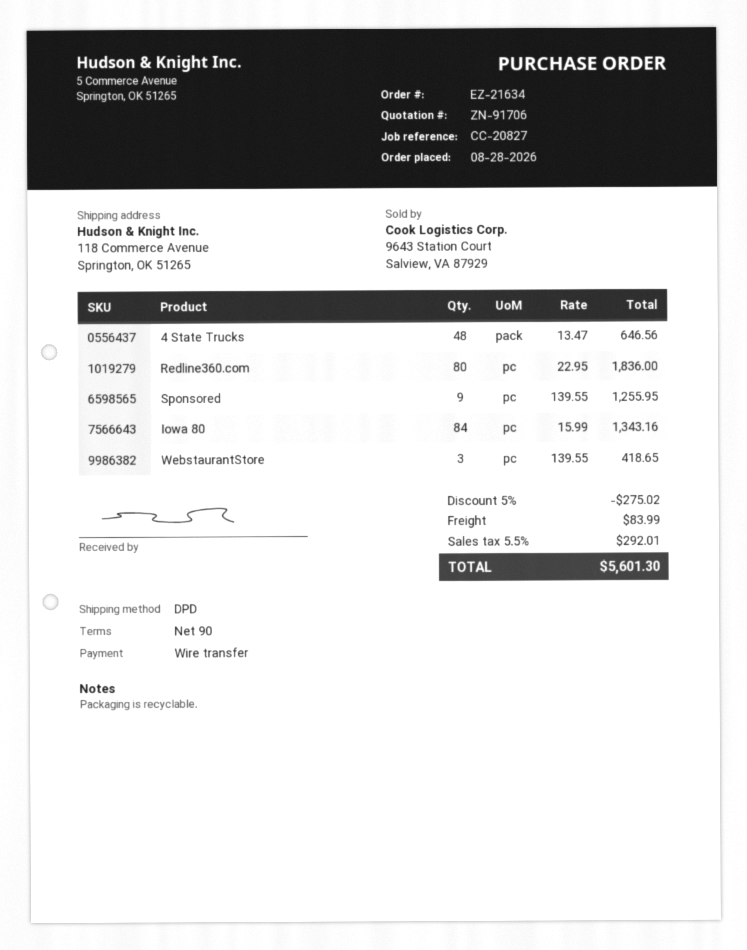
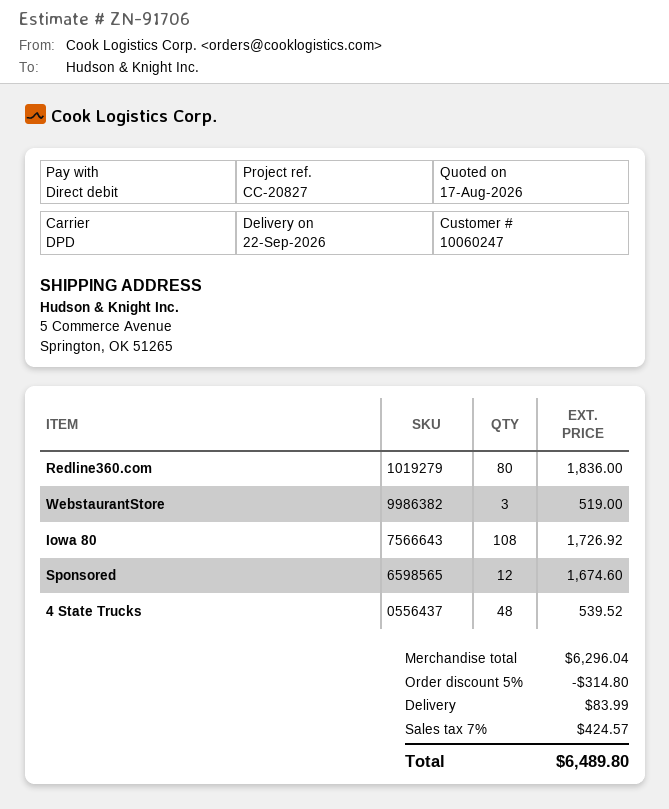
payment method: bank transfer -> direct debit
ship to: 118 Commerce Avenue, Springton, OK 51265 -> 5 Commerce Avenue, Springton, OK 51265
4 State Trucks: 48 for 646.56 -> 48 for 539.52
Sponsored: 9 for 1255.95 -> 12 for 1674.60
Iowa 80: 84 for 1343.16 -> 108 for 1726.92
WebstaurantStore: 3 for 418.65 -> 3 for 519.00
discount: 5% = 275.02 -> 5% = 314.80
tax: 5.5% = 292.01 -> 7% = 424.57
total: 5601.30 -> 6489.80

